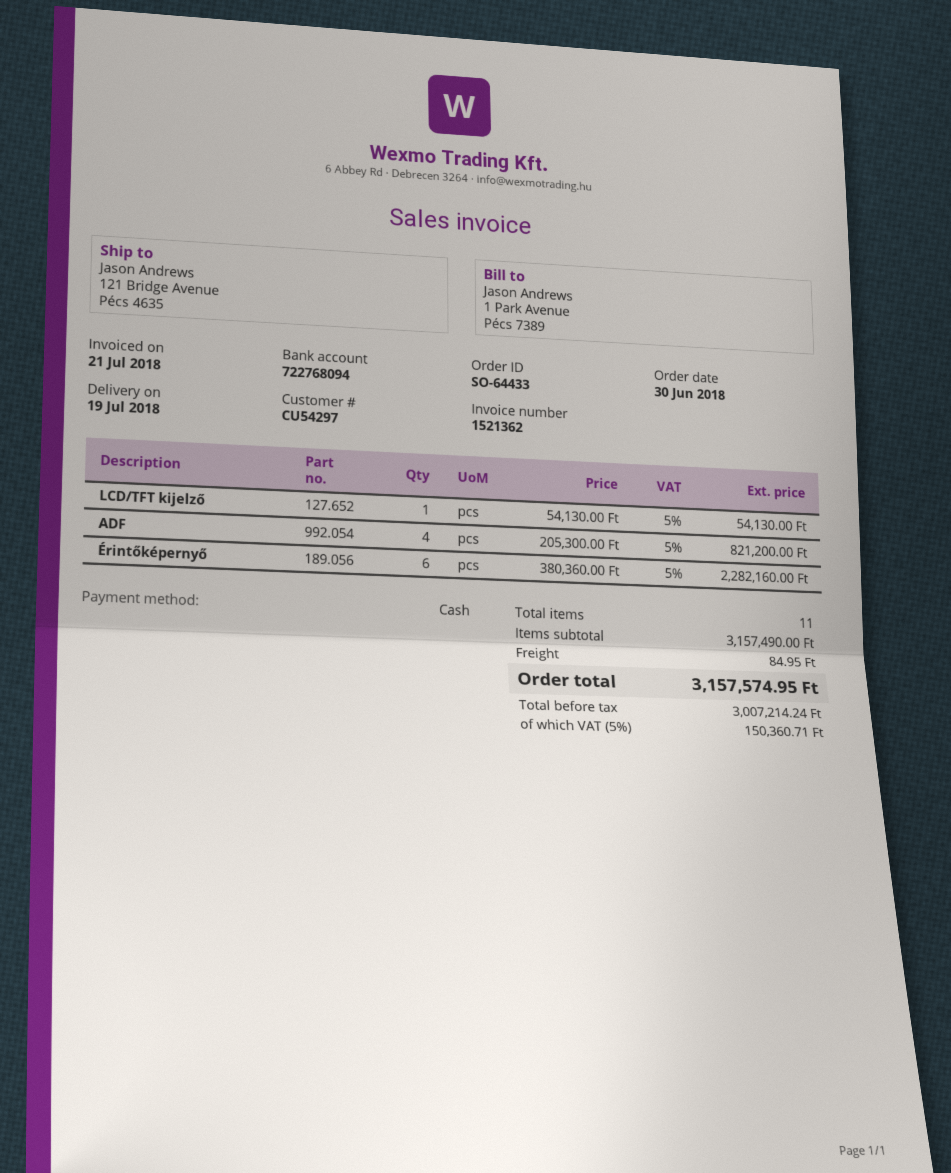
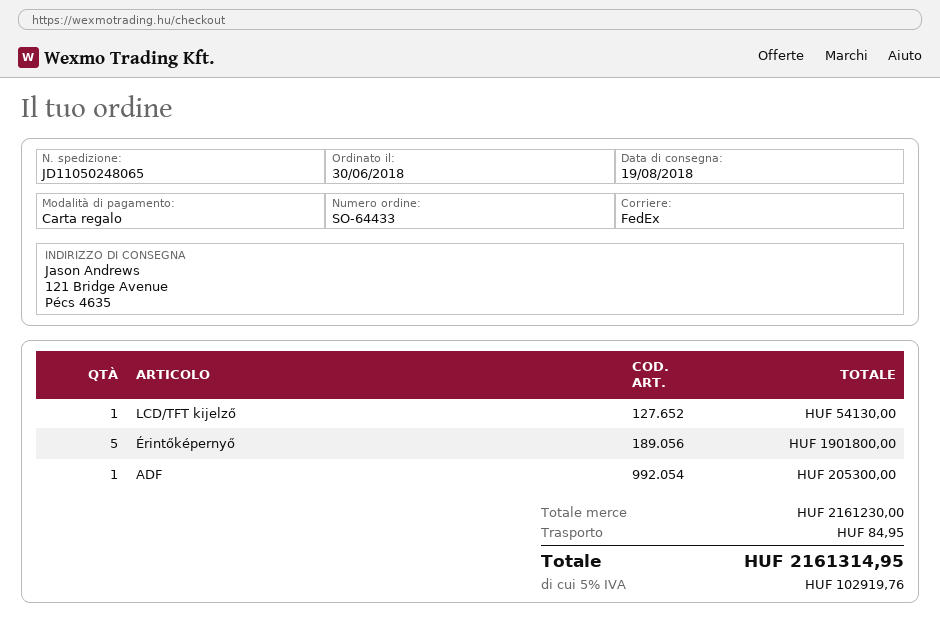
delivery date: 2018-07-19 -> 2018-08-19
payment method: cash -> gift card
ADF: 4 for 821200.00 -> 1 for 205300.00
Érintőképernyő: 6 for 2282160.00 -> 5 for 1901800.00
subtotal: 3157490.00 -> 2161230.00
tax: 5% = 150360.71 -> 5% = 102919.76
total: 3157574.95 -> 2161314.95

